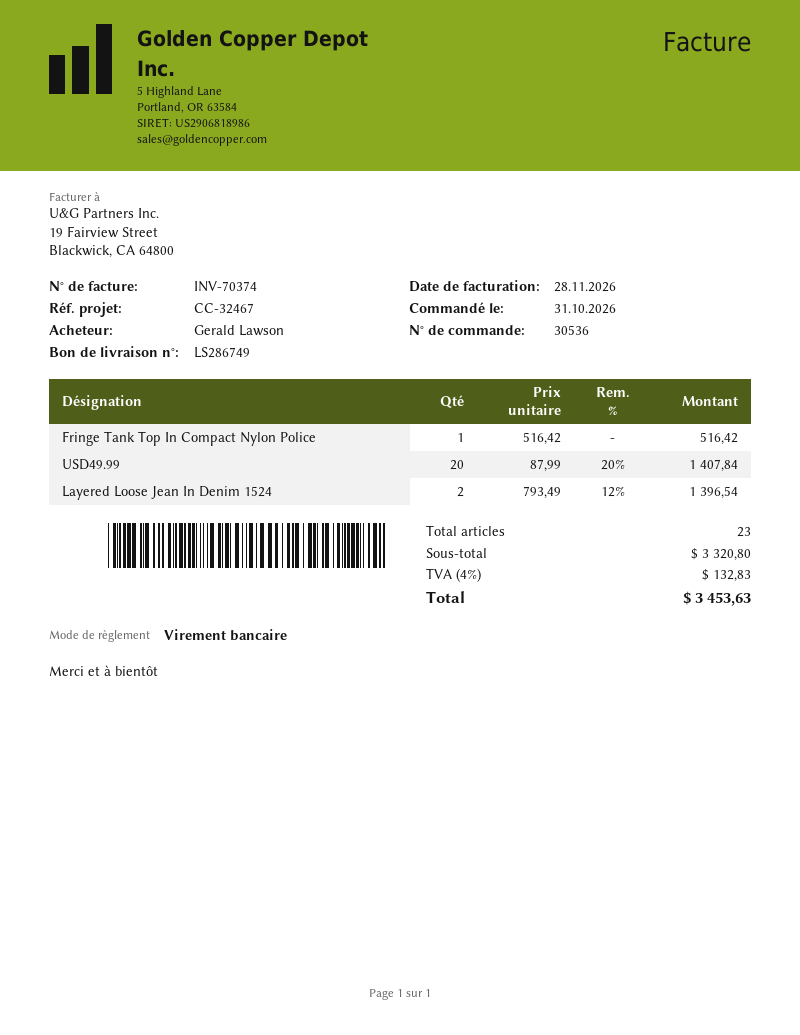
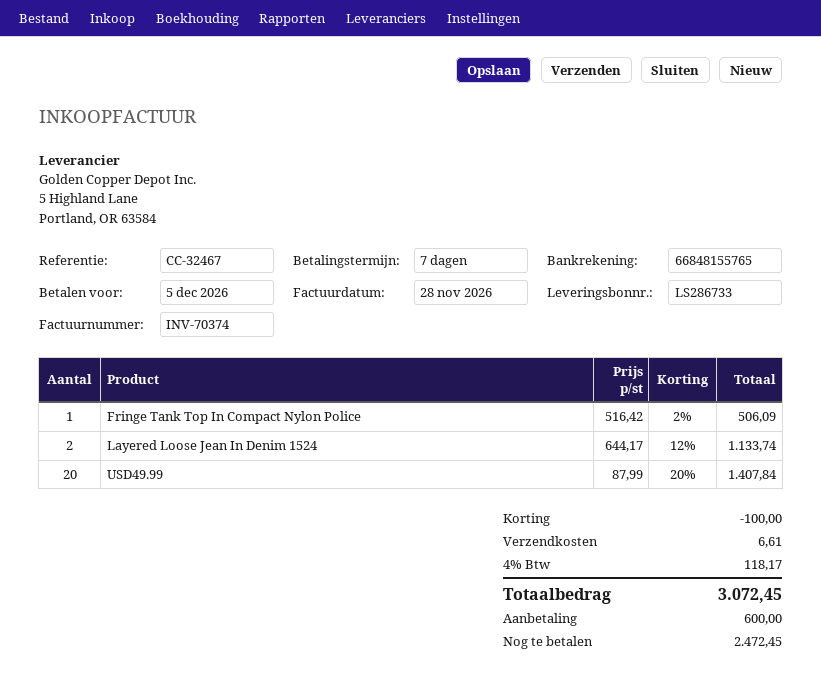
delivery note number: LS286749 -> LS286733
Fringe Tank Top In Compact Nylon Police: 1 x 516.42 = 516.42 -> 1 x 516.42 - 2% = 506.09
Layered Loose Jean In Denim 1524: 2 x 793.49 - 12% = 1396.54 -> 2 x 644.17 - 12% = 1133.74
discount: none -> 100.00
shipping: none -> 6.61
tax: 4% = 132.83 -> 4% = 118.17
total: 3453.63 -> 3072.45

